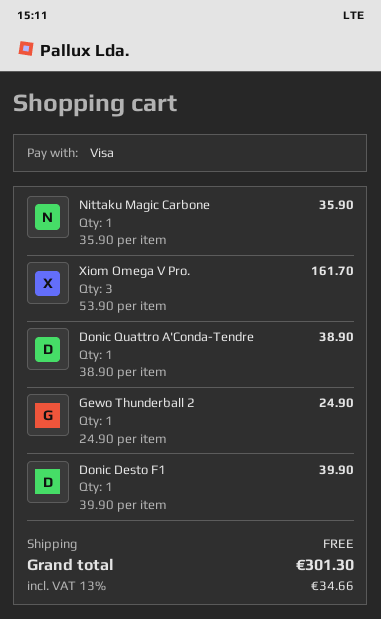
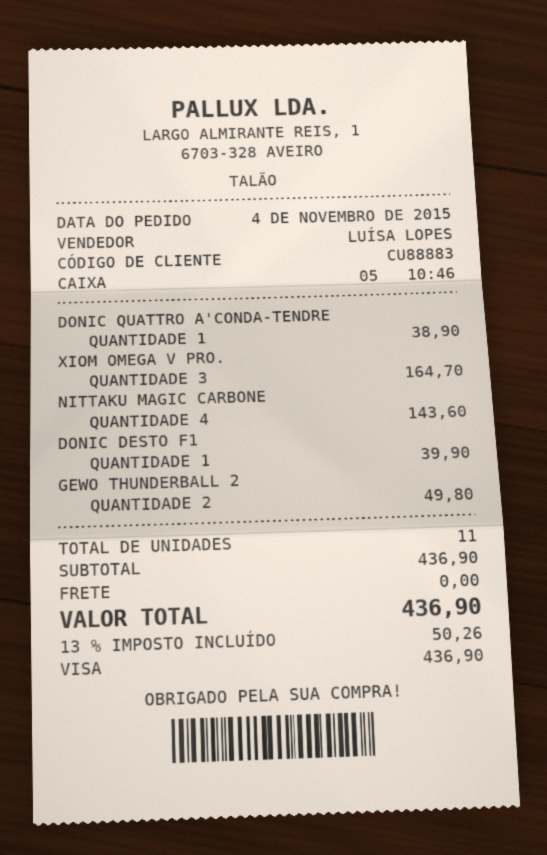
Nittaku Magic Carbone: 1 for 35.90 -> 4 for 143.60
Xiom Omega V Pro.: 3 for 161.70 -> 3 for 164.70
Gewo Thunderball 2: 1 for 24.90 -> 2 for 49.80
tax: 13% = 34.66 -> 13% = 50.26
total: 301.30 -> 436.90

